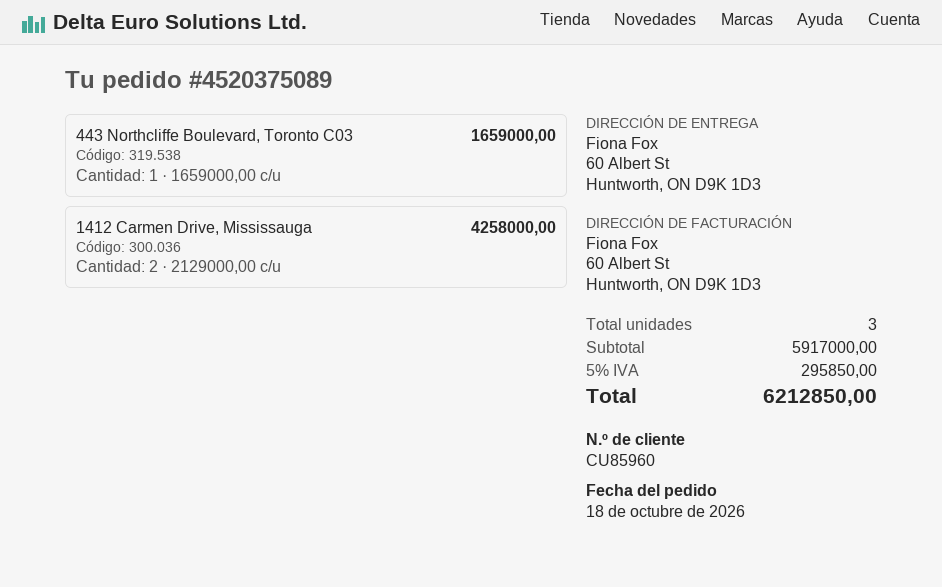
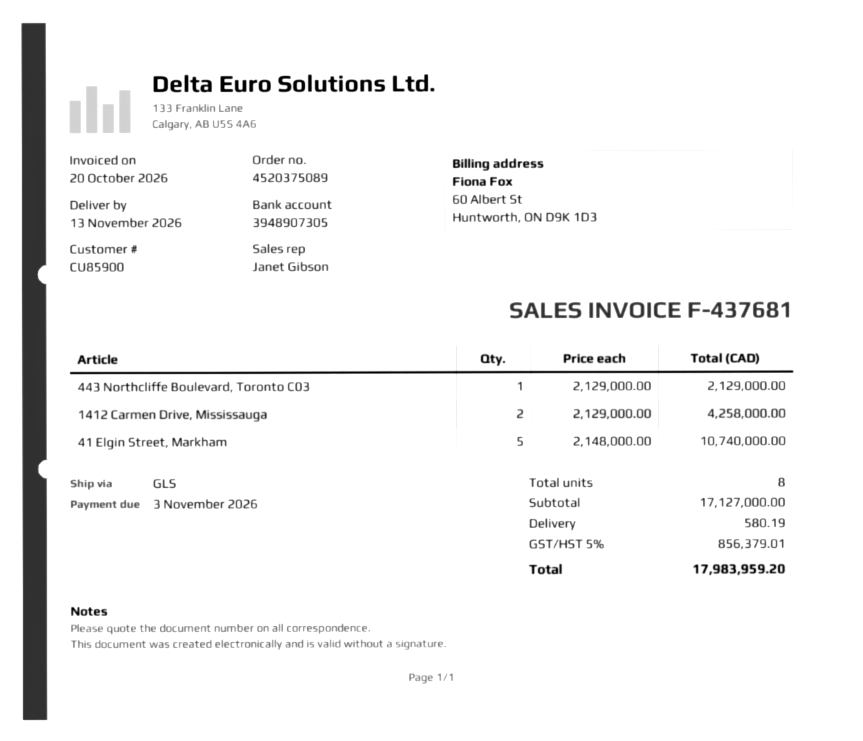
customer number: CU85960 -> CU85900
443 Northcliffe Boulevard, Toronto C03: 1 x 1659000.00 = 1659000.00 -> 1 x 2129000.00 = 2129000.00
41 Elgin Street, Markham: none -> 5 x 2148000.00 = 10740000.00
total quantity: 3 -> 8
subtotal: 5917000.00 -> 17127000.00
shipping: none -> 580.19
tax: 5% = 295850.00 -> 5% = 856379.01
total: 6212850.00 -> 17983959.20

